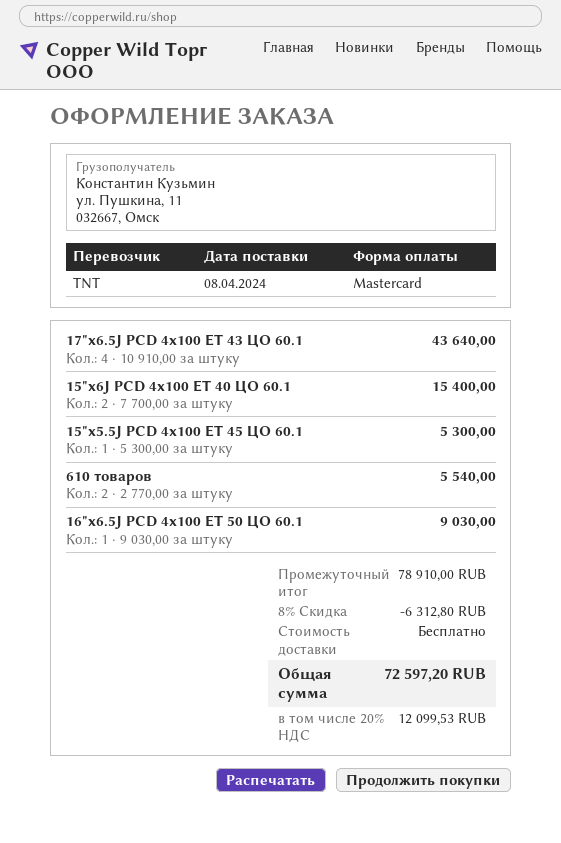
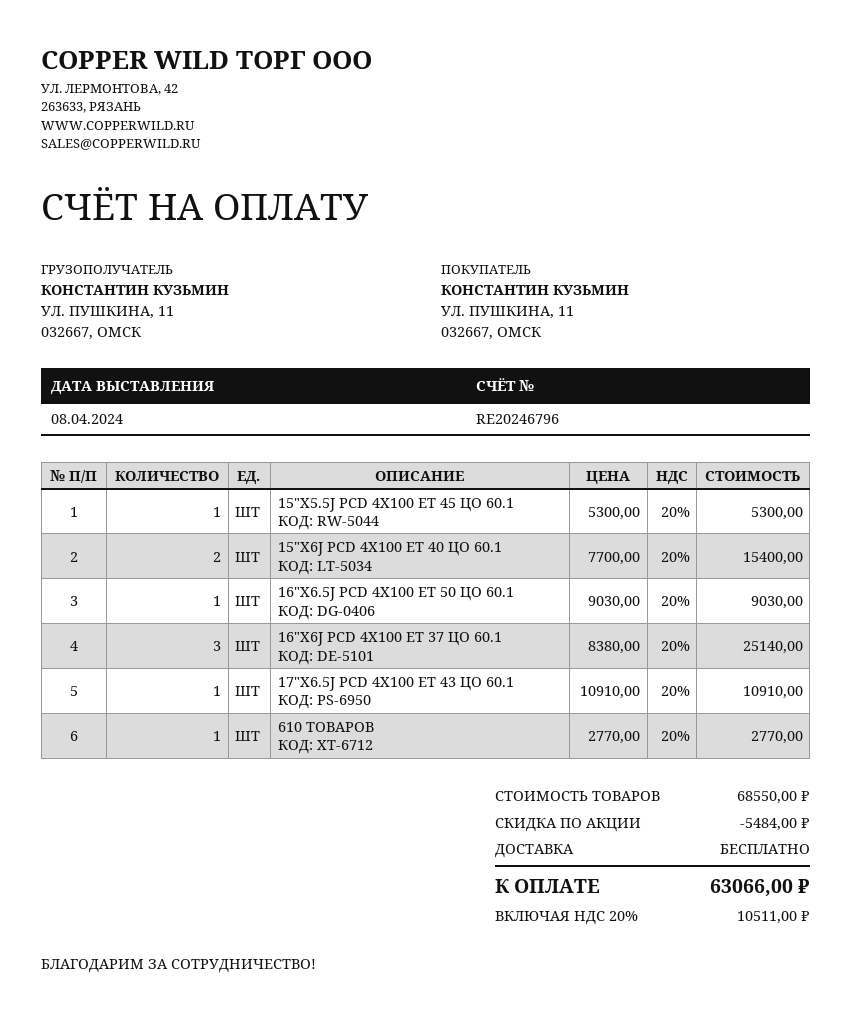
17"x6.5J PCD 4x100 ЕТ 43 ЦО 60.1: 4 x 10910.00 = 43640.00 -> 1 x 10910.00 = 10910.00
610 товаров: 2 x 2770.00 = 5540.00 -> 1 x 2770.00 = 2770.00
16"X6J PCD 4X100 ЕТ 37 ЦО 60.1: none -> 3 x 8380.00 = 25140.00
subtotal: 78910.00 -> 68550.00
discount: 6312.80 -> 5484.00
tax: 20% = 12099.53 -> 20% = 10511.00
total: 72597.20 -> 63066.00

